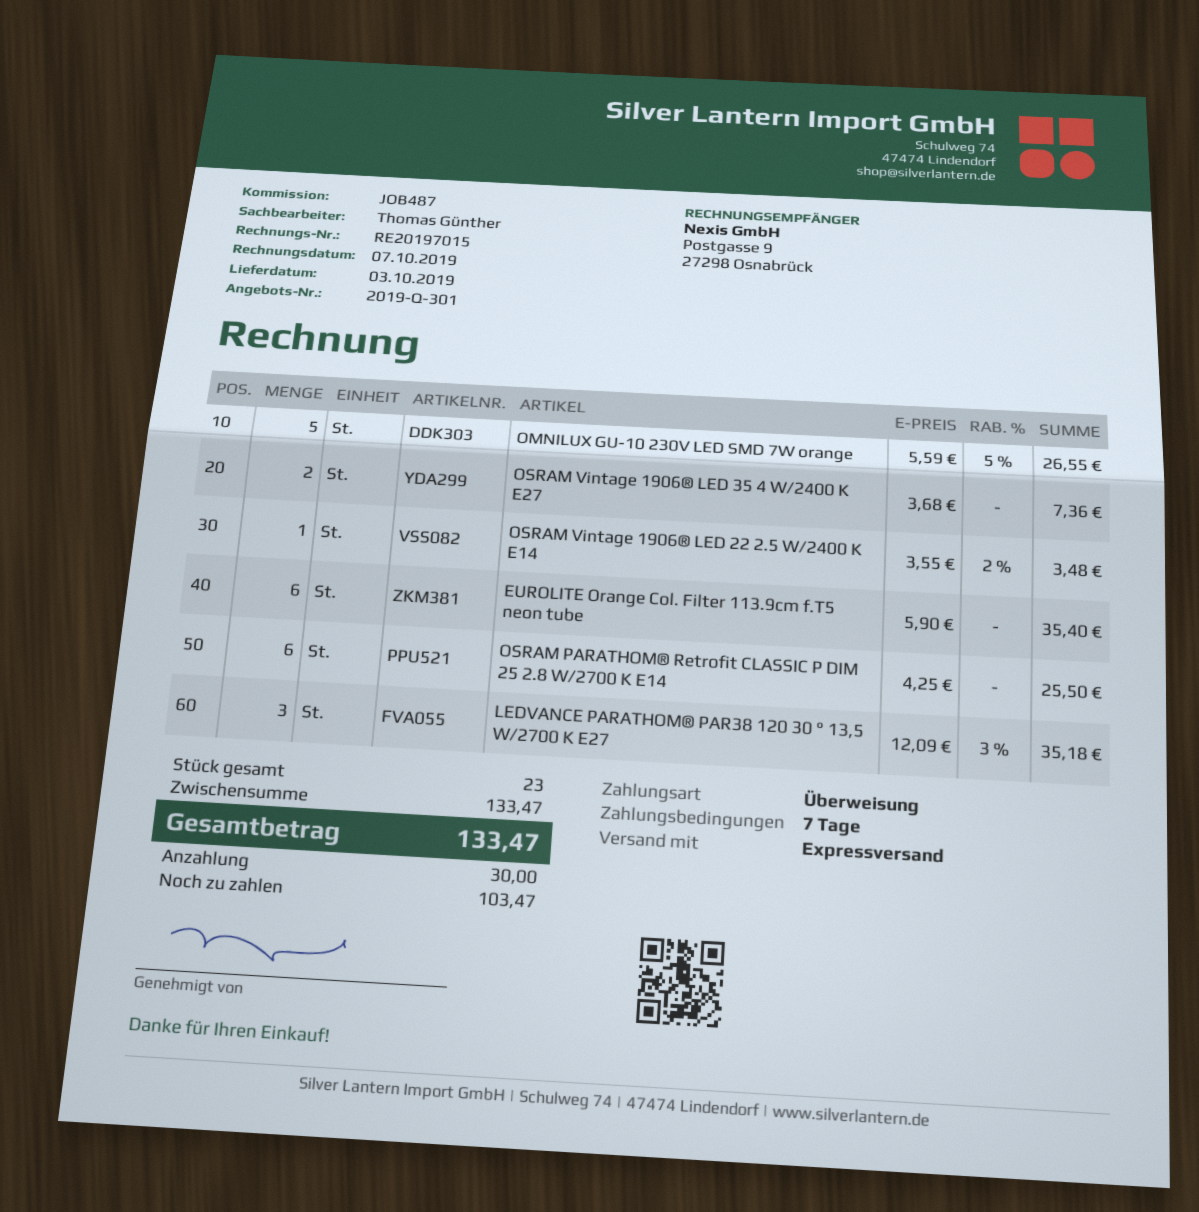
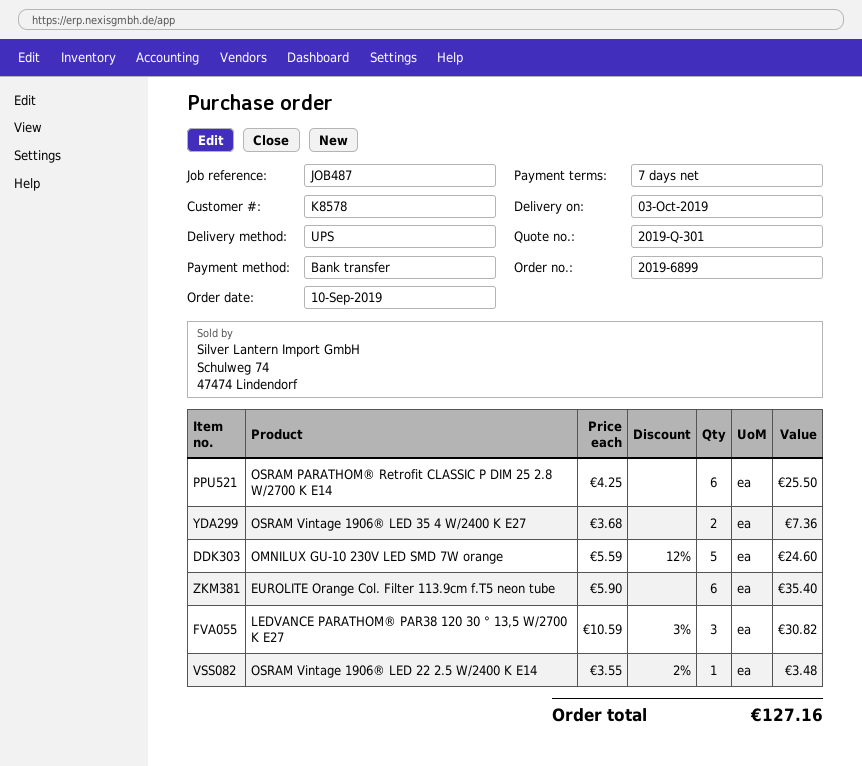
shipping method: express -> UPS
OMNILUX GU-10 230V LED SMD 7W orange: 5 x 5.59 - 5% = 26.55 -> 5 x 5.59 - 12% = 24.60
LEDVANCE PARATHOM® PAR38 120 30 ° 13,5 W/2700 K E27: 3 x 12.09 - 3% = 35.18 -> 3 x 10.59 - 3% = 30.82
total: 133.47 -> 127.16

